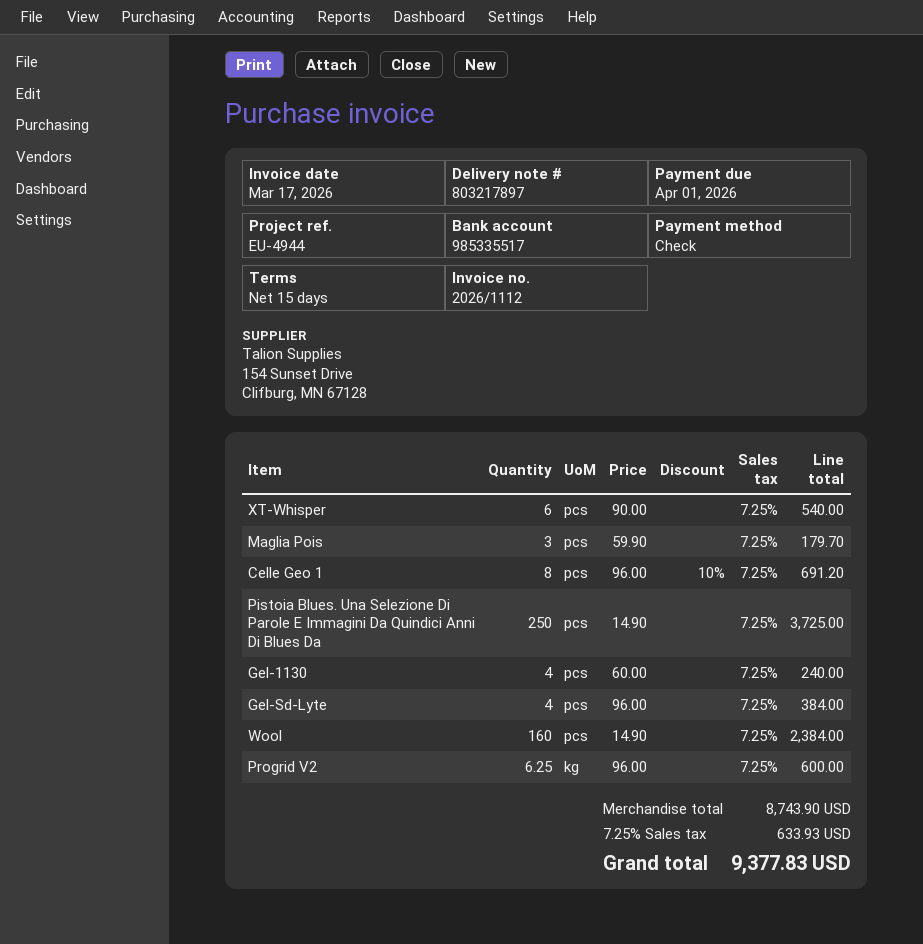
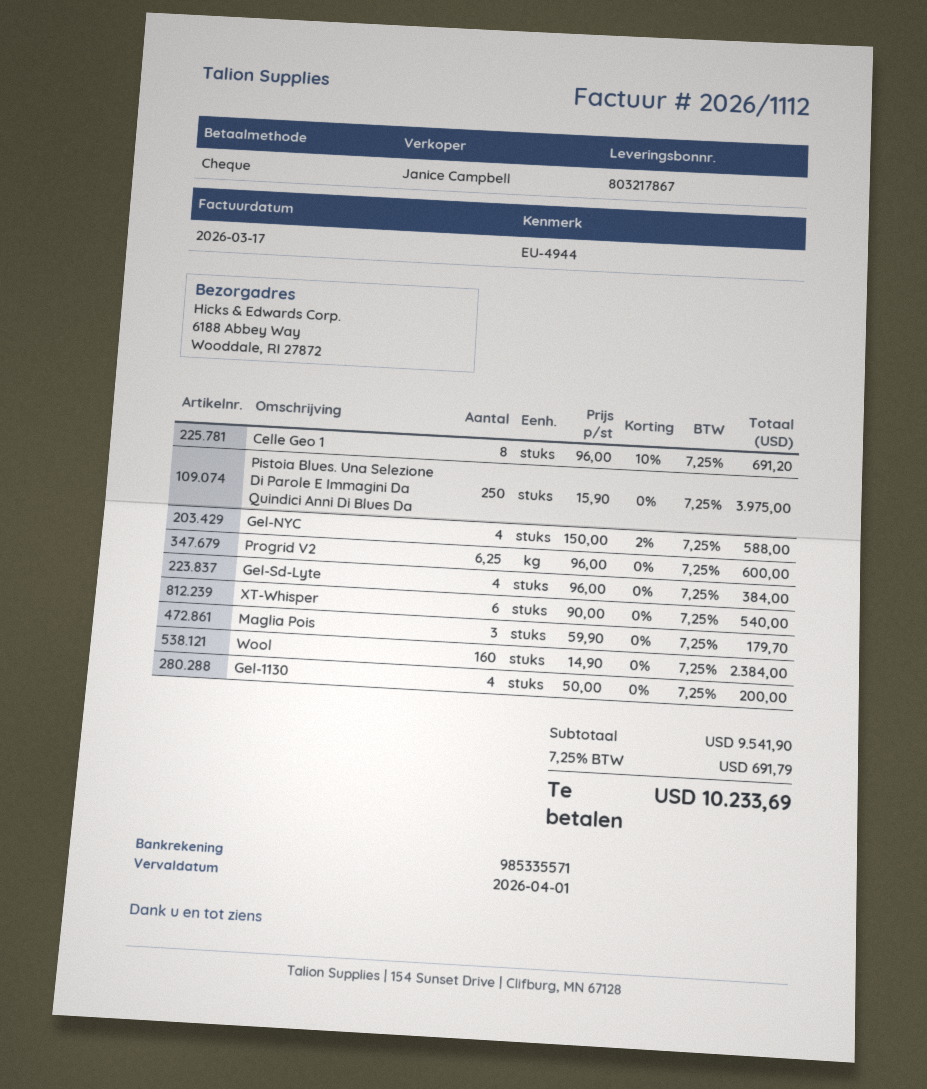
delivery note number: 803217897 -> 803217867
bank account: 985335517 -> 985335571
Pistoia Blues. Una Selezione Di Parole E Immagini Da Quindici Anni Di Blues Da: 250 x 14.90 = 3725.00 -> 250 x 15.90 = 3975.00
Gel-1130: 4 x 60.00 = 240.00 -> 4 x 50.00 = 200.00
Gel-NYC: none -> 4 x 150.00 - 2% = 588.00
subtotal: 8743.90 -> 9541.90
tax: 7.25% = 633.93 -> 7.25% = 691.79
total: 9377.83 -> 10233.69

